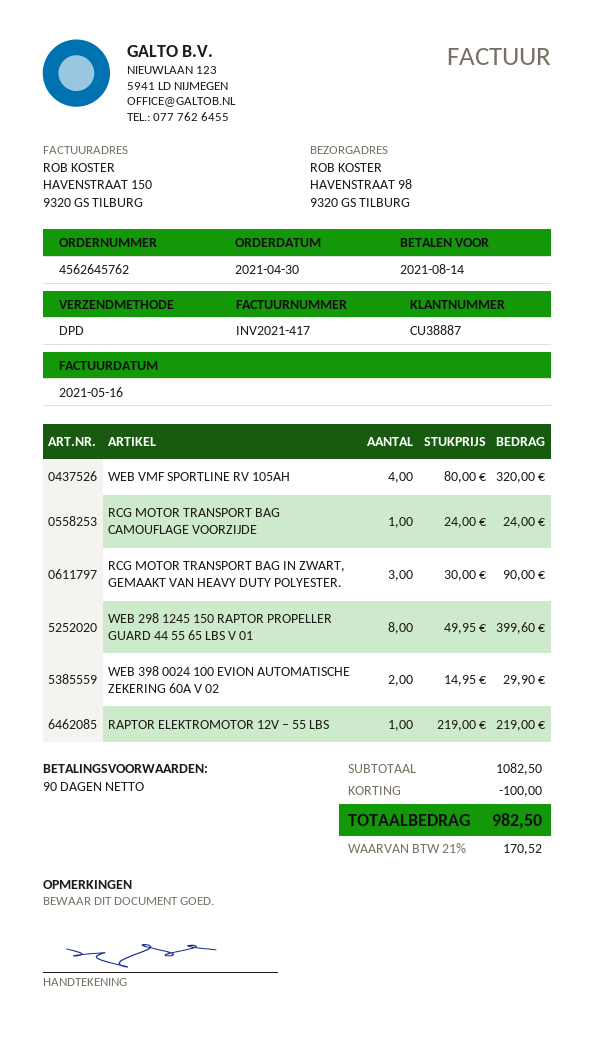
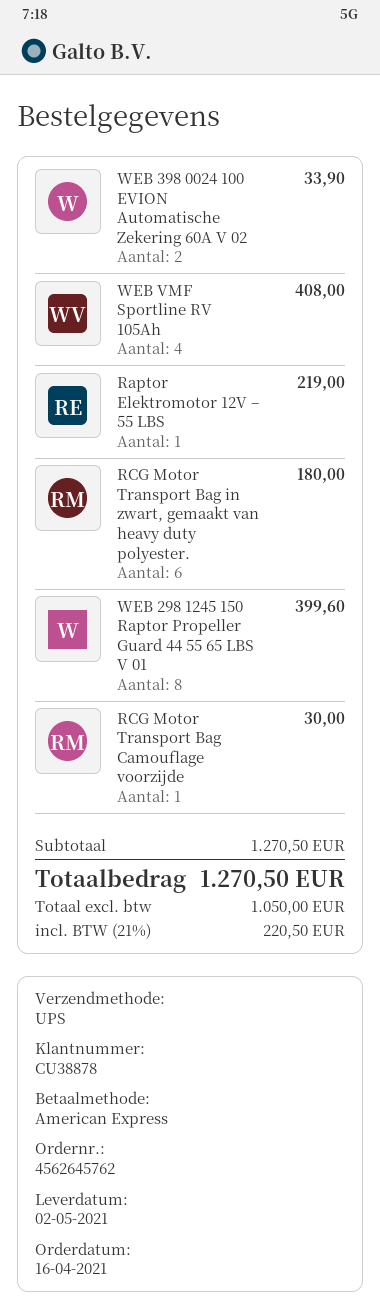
order date: 2021-04-30 -> 2021-04-16
customer number: CU38887 -> CU38878
shipping method: DPD -> UPS
WEB VMF SPORTLINE RV 105AH: 4 for 320.00 -> 4 for 408.00
RCG MOTOR TRANSPORT BAG CAMOUFLAGE VOORZIJDE: 1 for 24.00 -> 1 for 30.00
RCG MOTOR TRANSPORT BAG IN ZWART, GEMAAKT VAN HEAVY DUTY POLYESTER.: 3 for 90.00 -> 6 for 180.00
WEB 398 0024 100 EVION AUTOMATISCHE ZEKERING 60A V 02: 2 for 29.90 -> 2 for 33.90
subtotal: 1082.50 -> 1270.50
discount: 100.00 -> none
tax: 21% = 170.52 -> 21% = 220.50
total: 982.50 -> 1270.50

